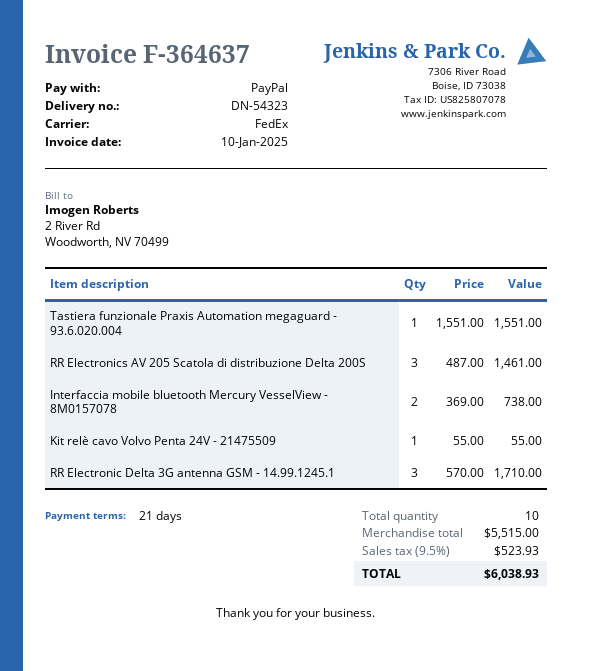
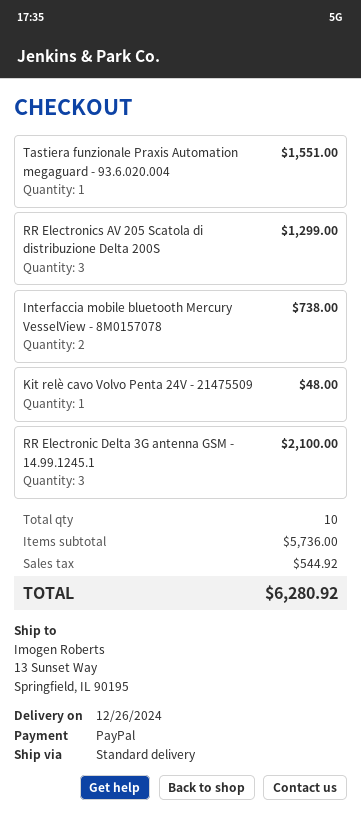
shipping method: FedEx -> standard
RR Electronics AV 205 Scatola di distribuzione Delta 200S: 3 for 1461.00 -> 3 for 1299.00
Kit relè cavo Volvo Penta 24V - 21475509: 1 for 55.00 -> 1 for 48.00
RR Electronic Delta 3G antenna GSM - 14.99.1245.1: 3 for 1710.00 -> 3 for 2100.00
subtotal: 5515.00 -> 5736.00
tax: 523.93 -> 544.92
total: 6038.93 -> 6280.92

